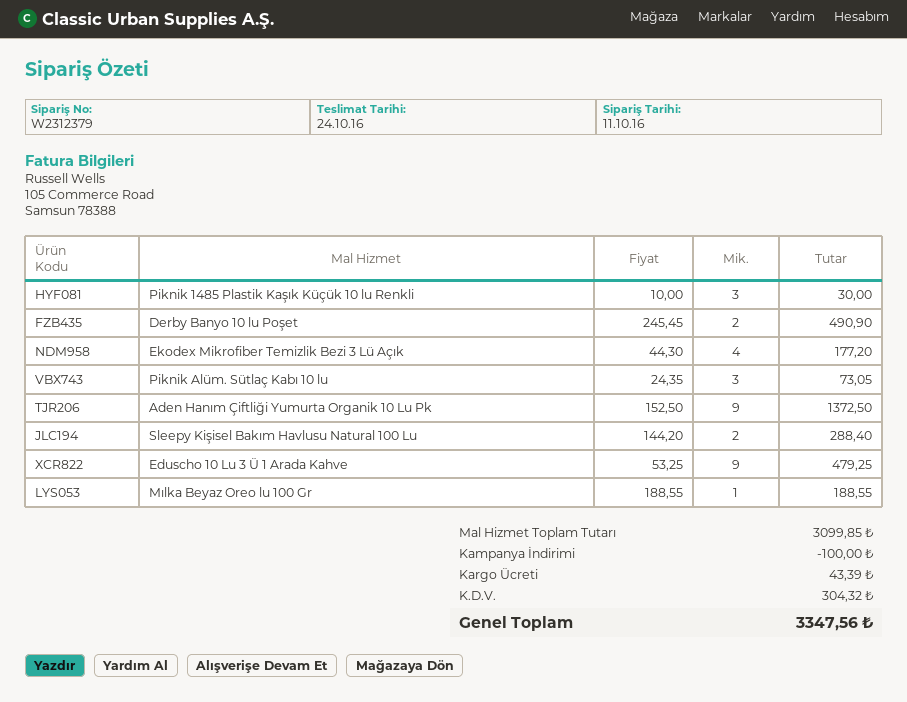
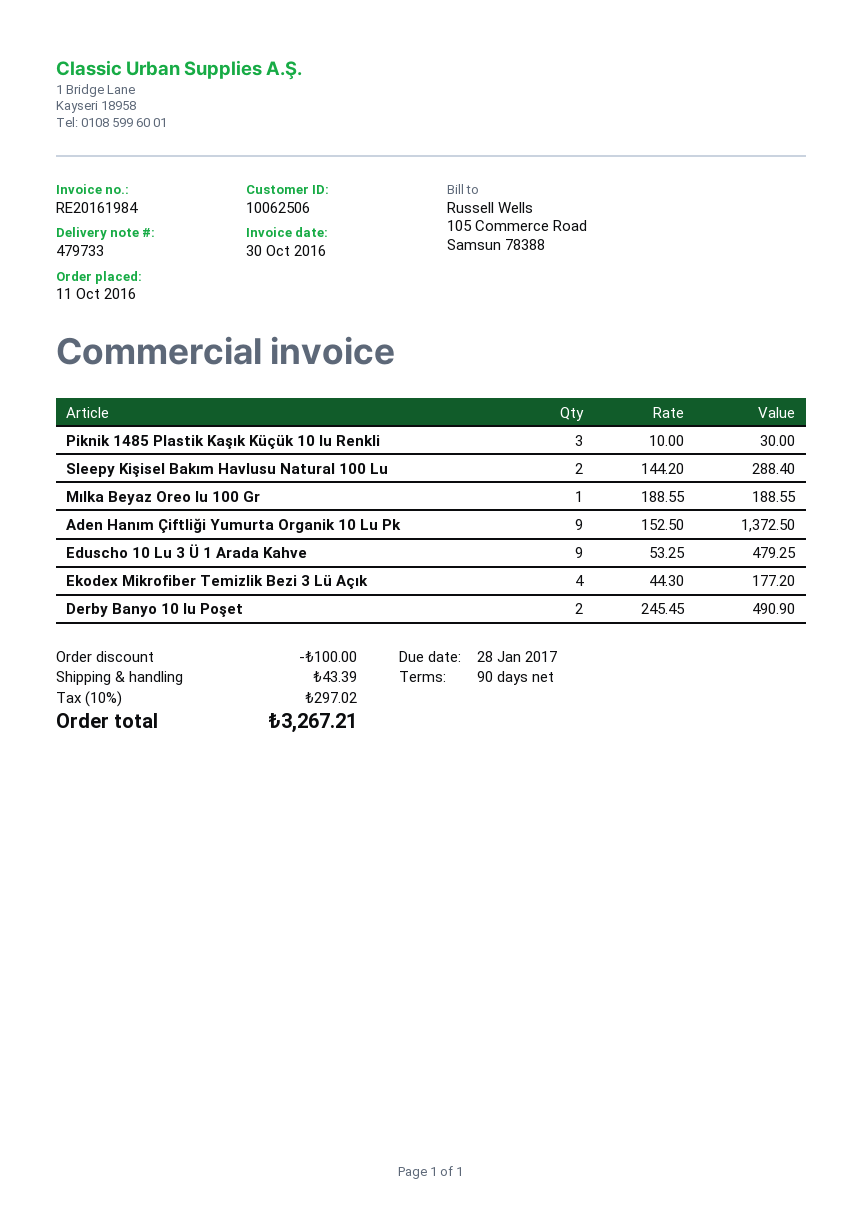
Piknik Alüm. Sütlaç Kabı 10 lu: 3 x 24.35 = 73.05 -> none
tax: 304.32 -> 297.02
total: 3347.56 -> 3267.21

